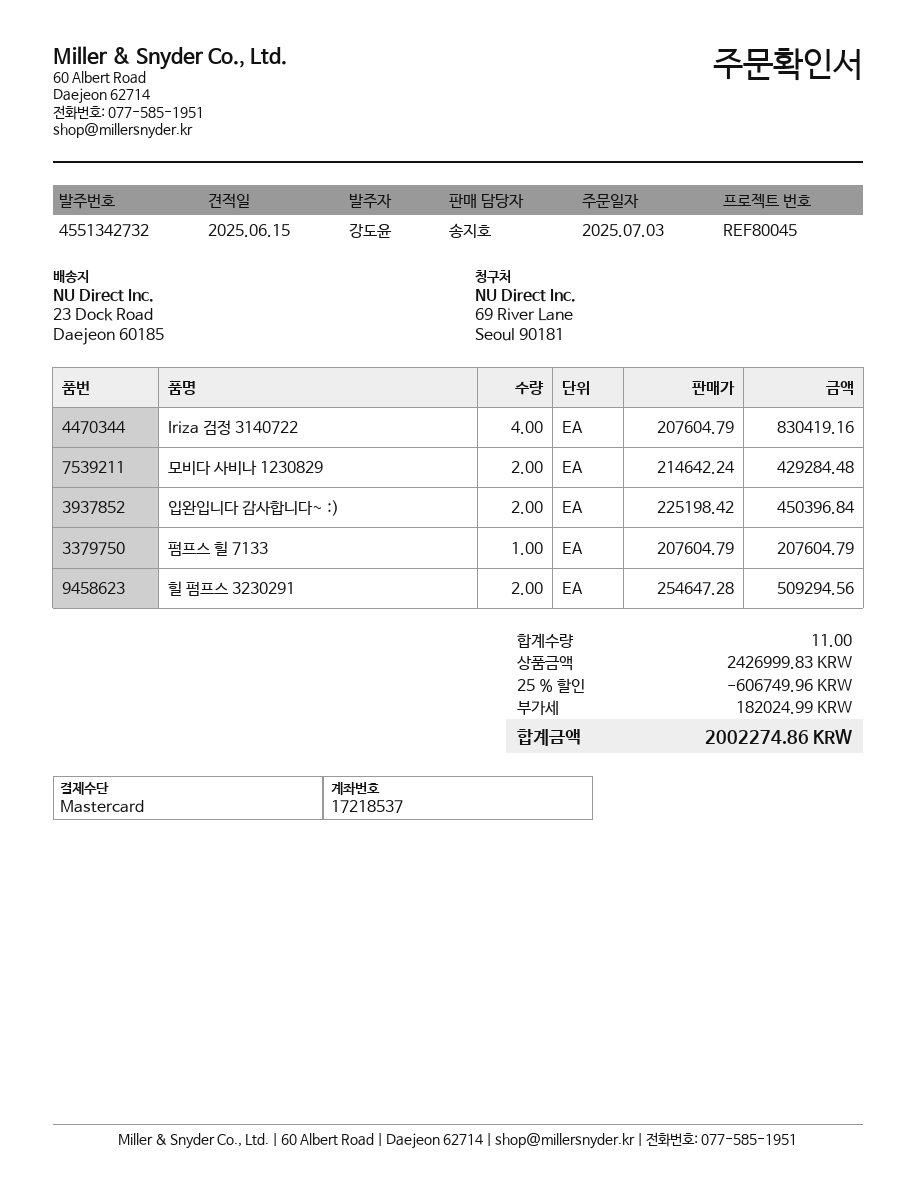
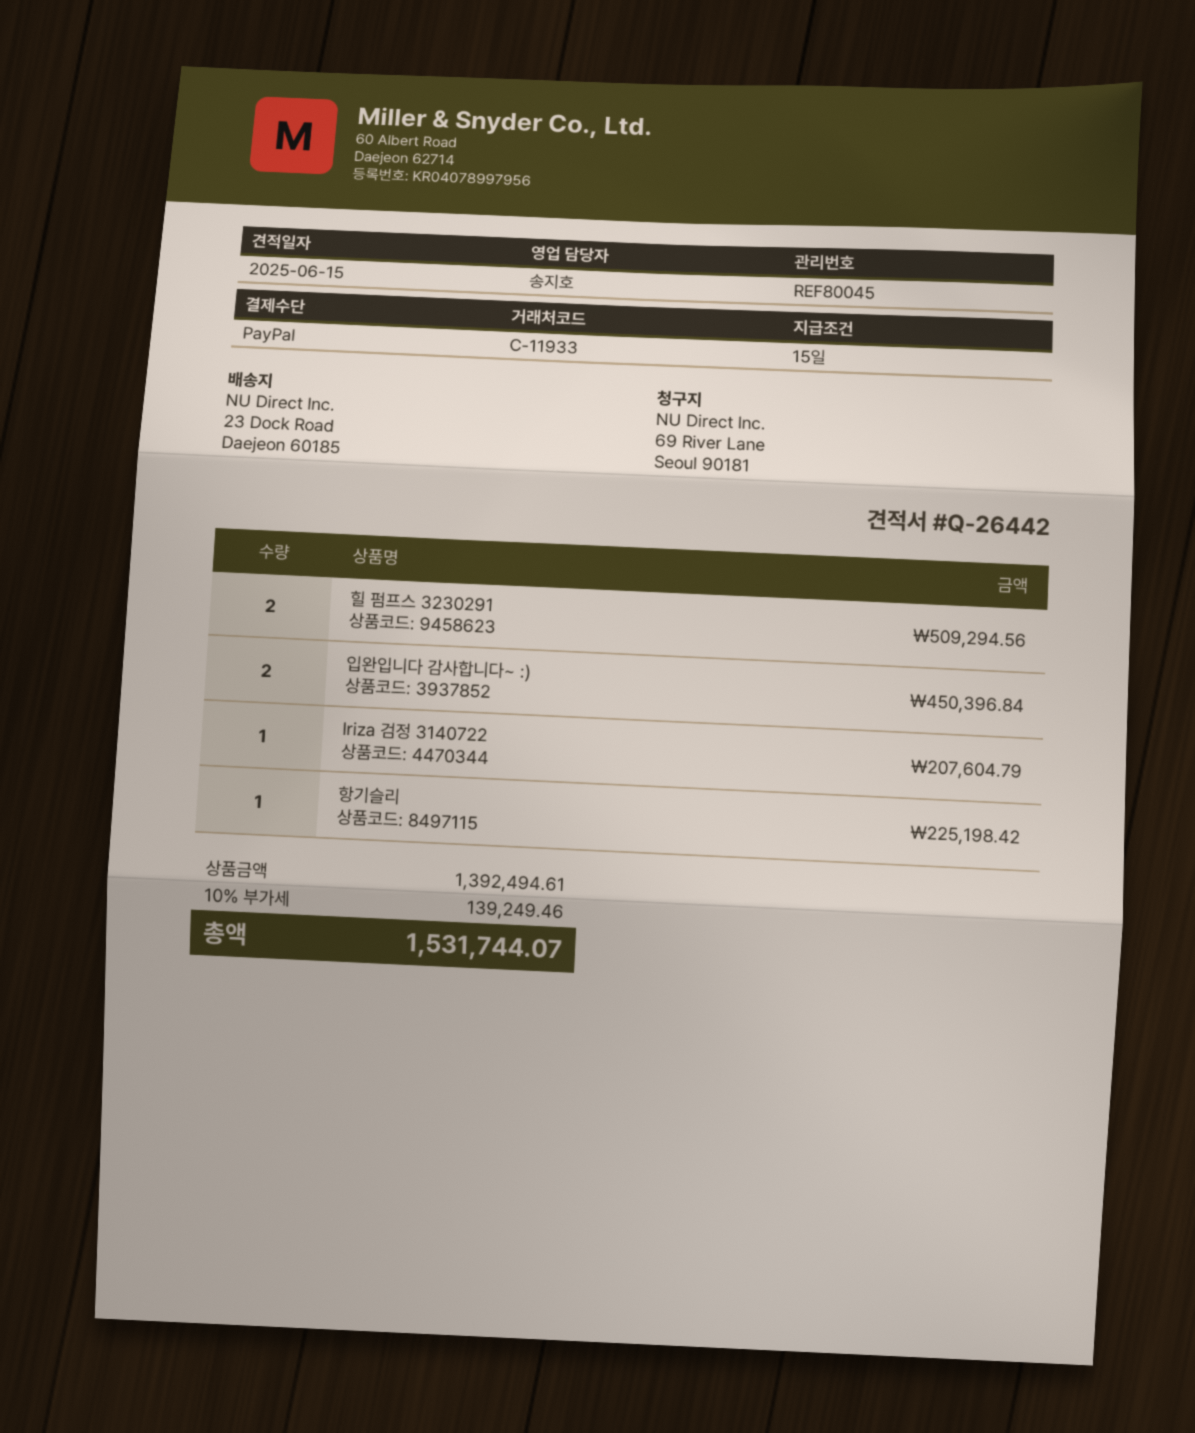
payment method: Mastercard -> PayPal
Iriza 검정 3140722: 4 for 830419.16 -> 1 for 207604.79
모비다 사비나 1230829: 2 for 429284.48 -> none
펌프스 힐 7133: 1 for 207604.79 -> none
항기슬리: none -> 1 for 225198.42
subtotal: 2426999.83 -> 1392494.61
discount: 25% = 606749.96 -> none
tax: 182024.99 -> 139249.46
total: 2002274.86 -> 1531744.07

